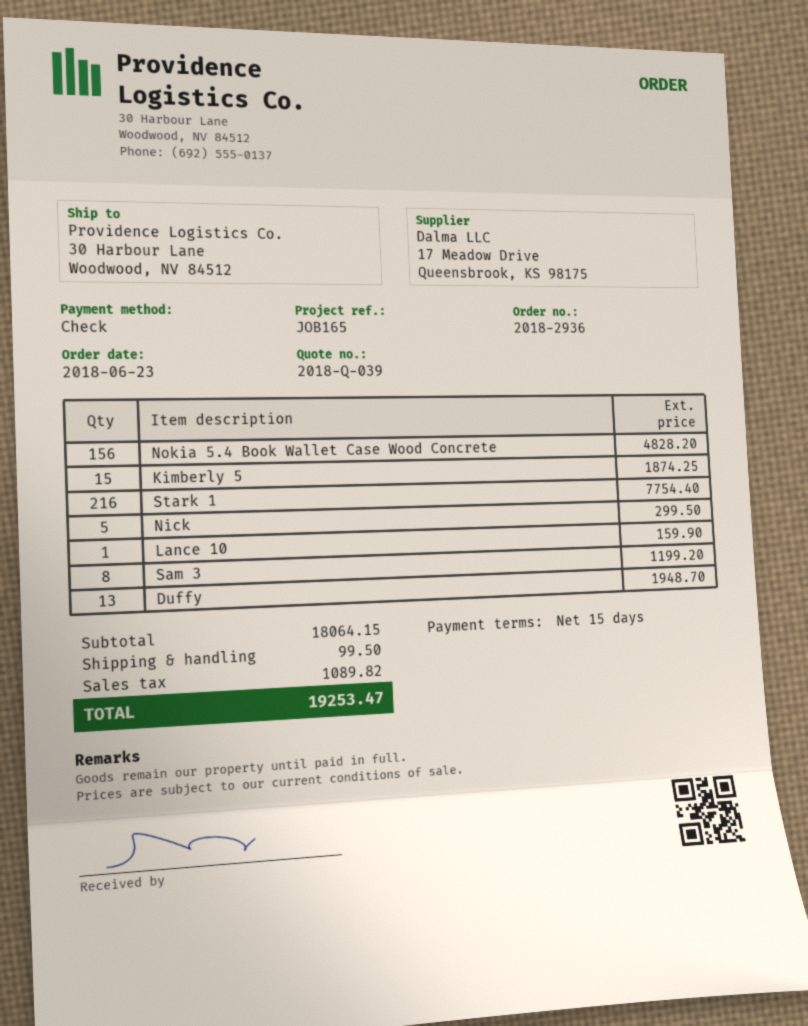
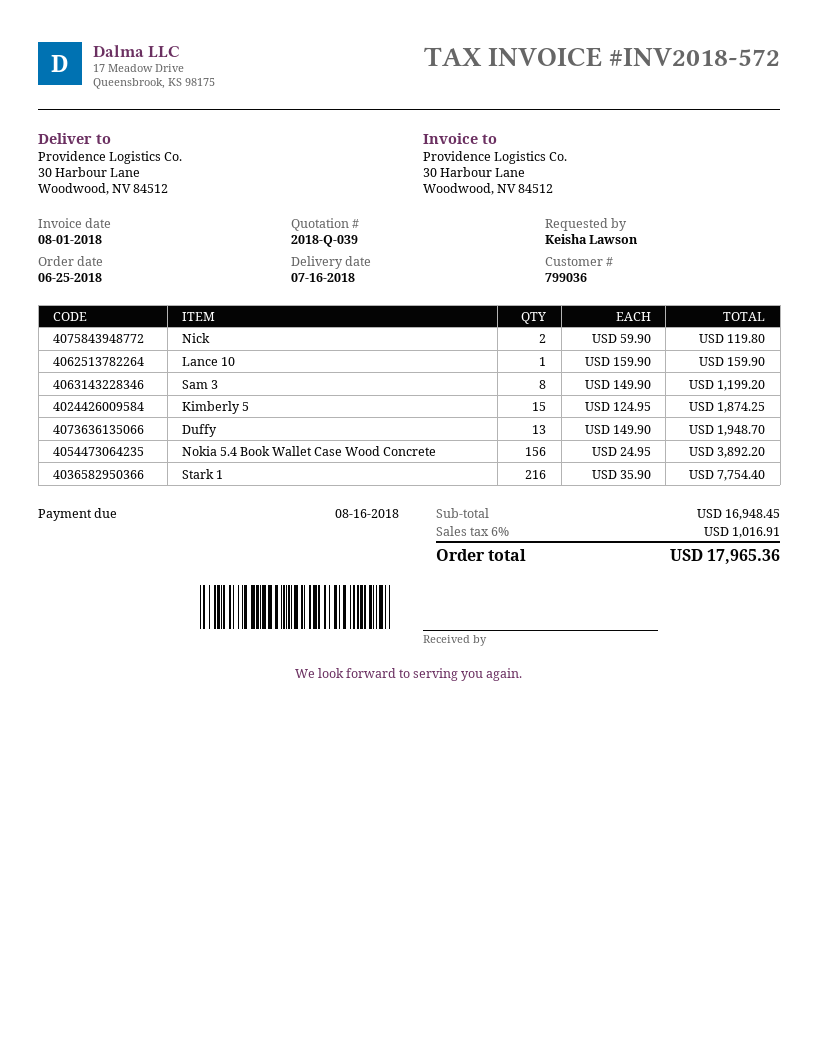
order date: 2018-06-23 -> 2018-06-25
Nokia 5.4 Book Wallet Case Wood Concrete: 156 for 4828.20 -> 156 for 3892.20
Nick: 5 for 299.50 -> 2 for 119.80
subtotal: 18064.15 -> 16948.45
shipping: 99.50 -> none
tax: 1089.82 -> 1016.91
total: 19253.47 -> 17965.36

